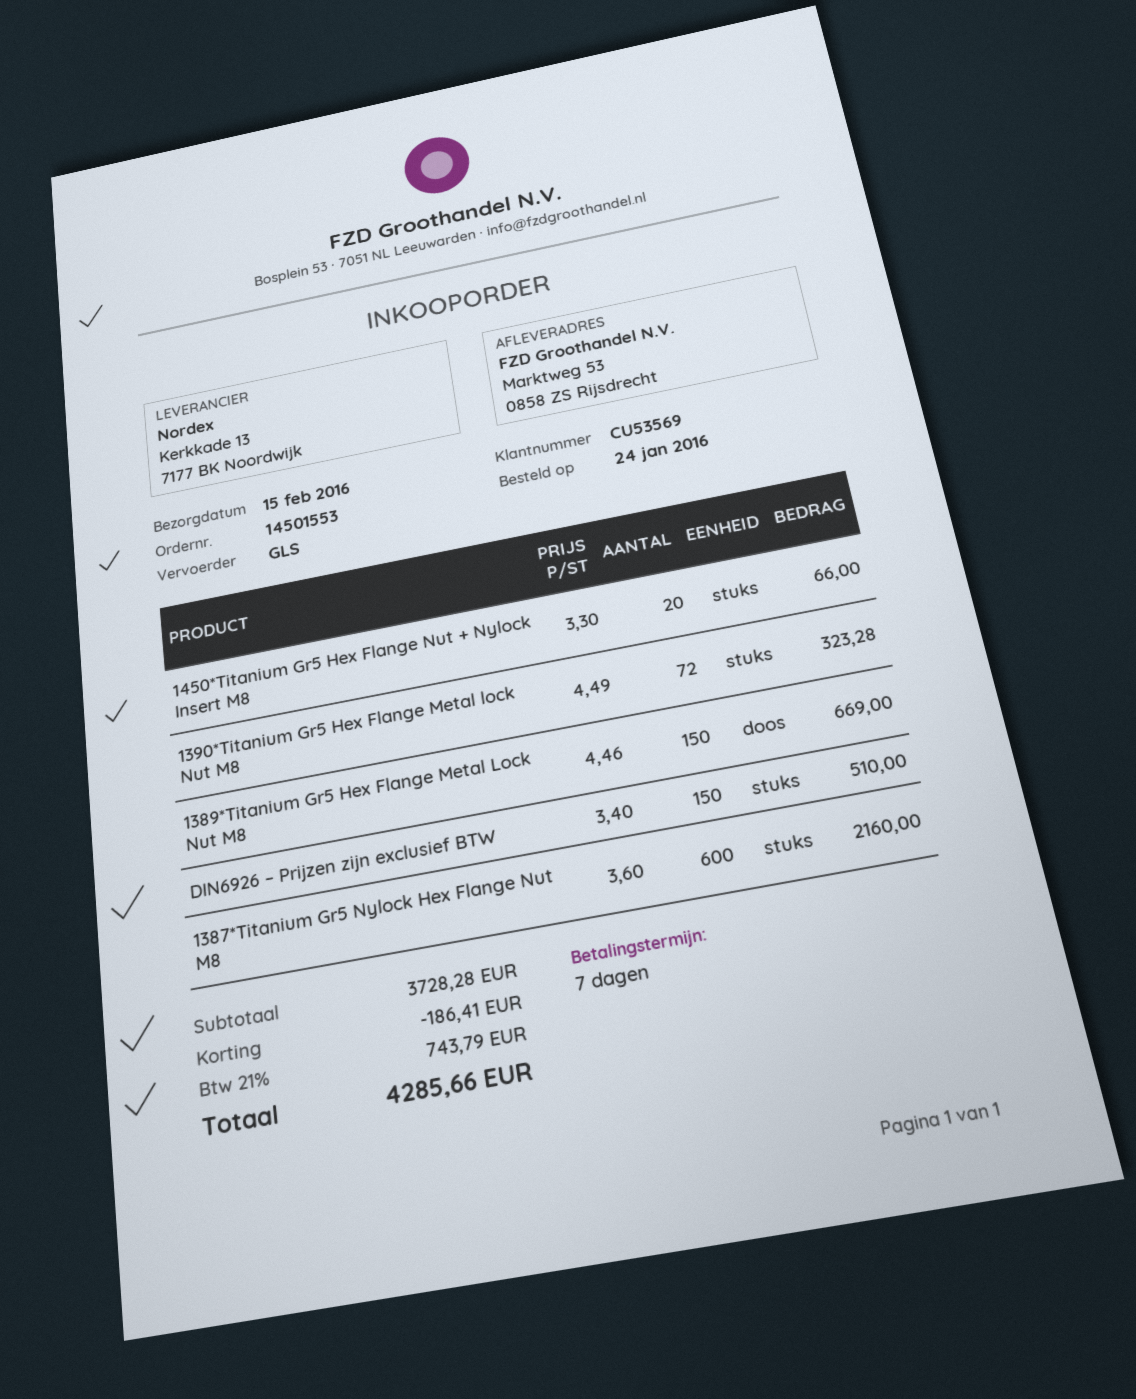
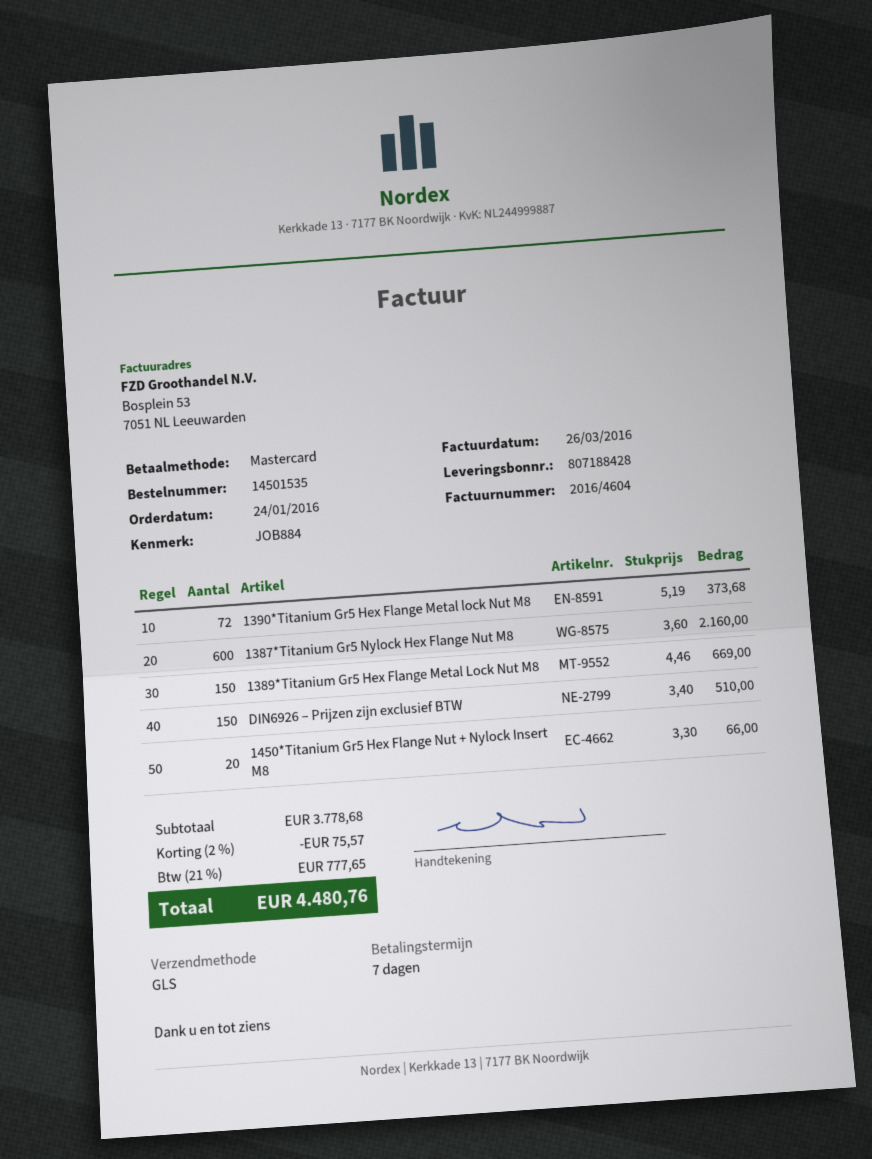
order number: 14501553 -> 14501535
1390*Titanium Gr5 Hex Flange Metal lock Nut M8: 72 x 4.49 = 323.28 -> 72 x 5.19 = 373.68
subtotal: 3728.28 -> 3778.68
discount: 186.41 -> 75.57
tax: 21% = 743.79 -> 21% = 777.65
total: 4285.66 -> 4480.76

